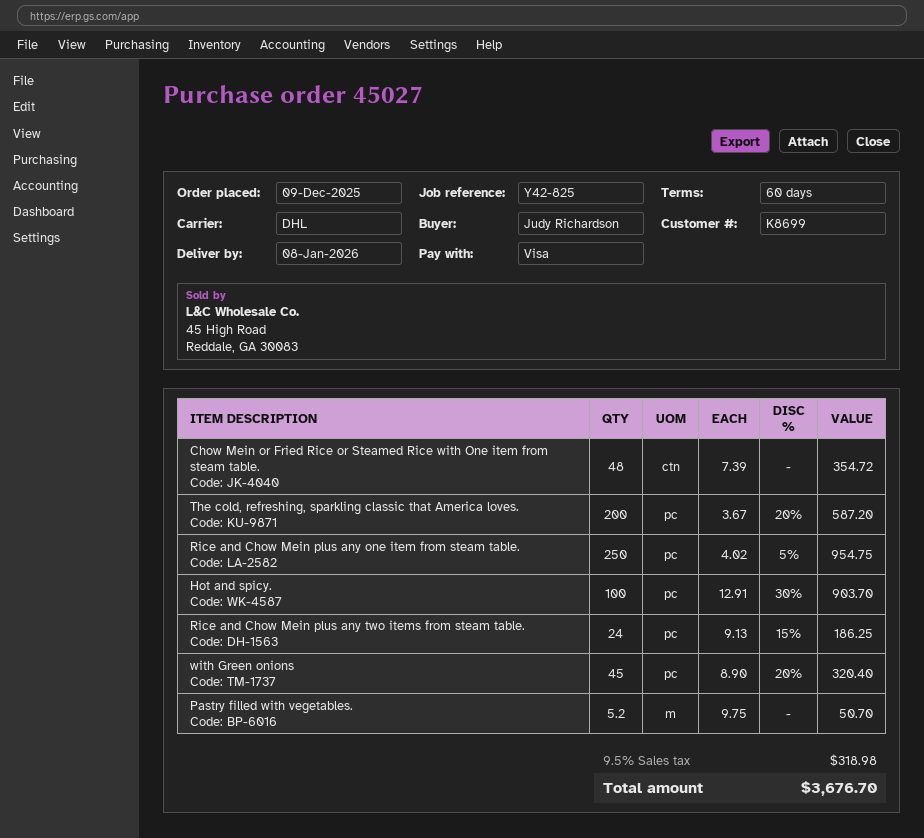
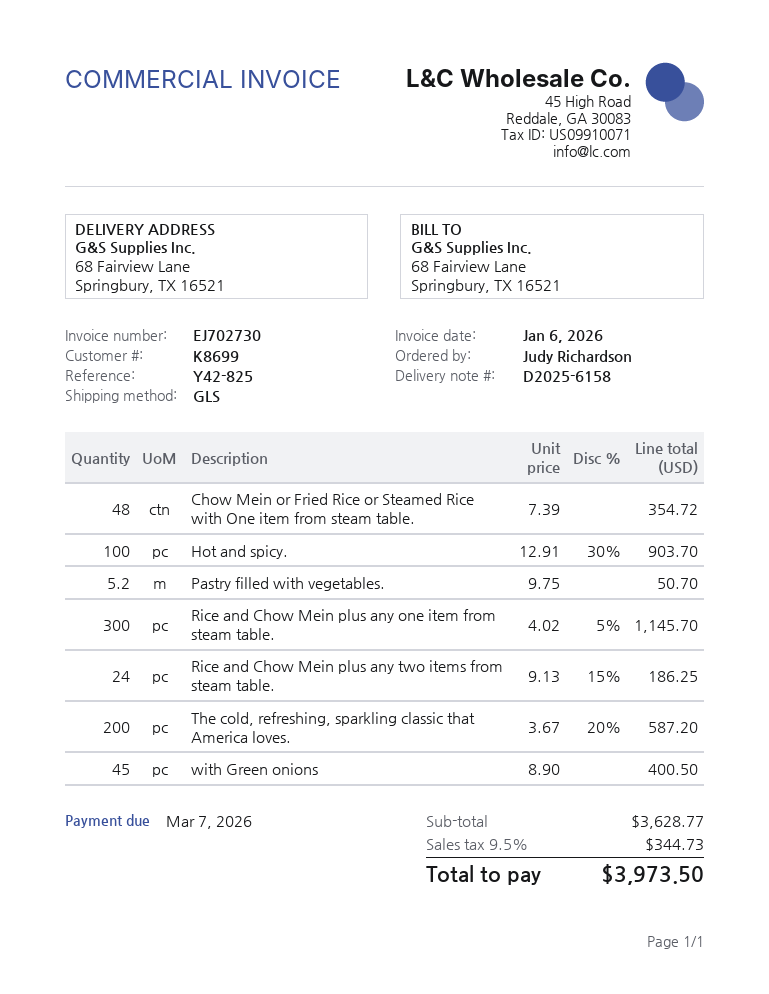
shipping method: DHL -> GLS
Rice and Chow Mein plus any one item from steam table.: 250 x 4.02 - 5% = 954.75 -> 300 x 4.02 - 5% = 1145.70
with Green onions: 45 x 8.90 - 20% = 320.40 -> 45 x 8.90 = 400.50
tax: 9.5% = 318.98 -> 9.5% = 344.73
total: 3676.70 -> 3973.50

